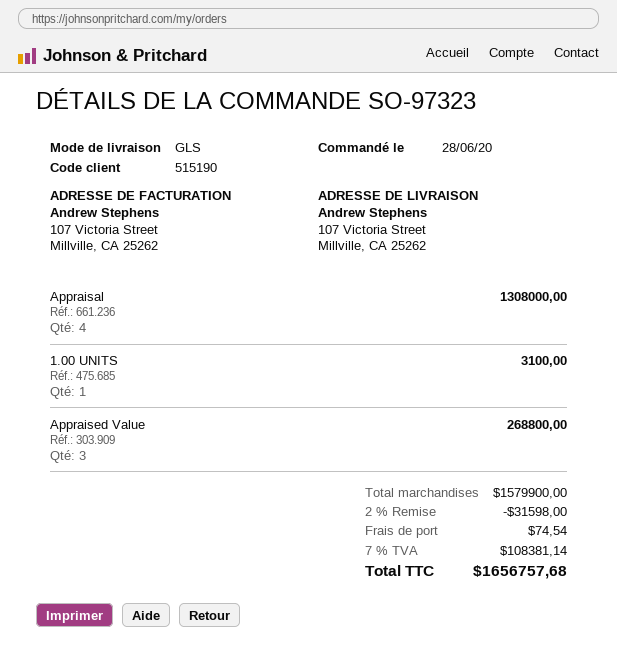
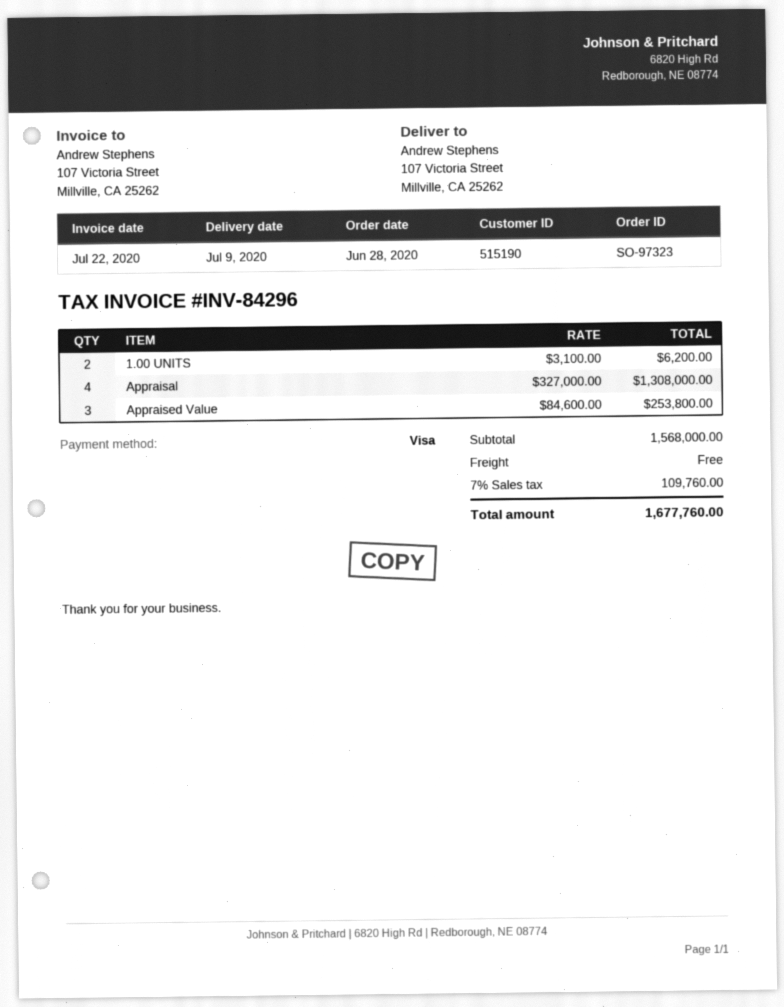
1.00 UNITS: 1 for 3100.00 -> 2 for 6200.00
Appraised Value: 3 for 268800.00 -> 3 for 253800.00
subtotal: 1579900.00 -> 1568000.00
discount: 2% = 31598.00 -> none
shipping: 74.54 -> 0.00
tax: 7% = 108381.14 -> 7% = 109760.00
total: 1656757.68 -> 1677760.00

